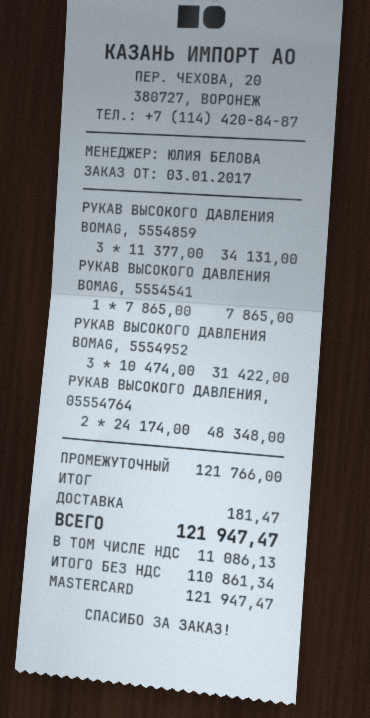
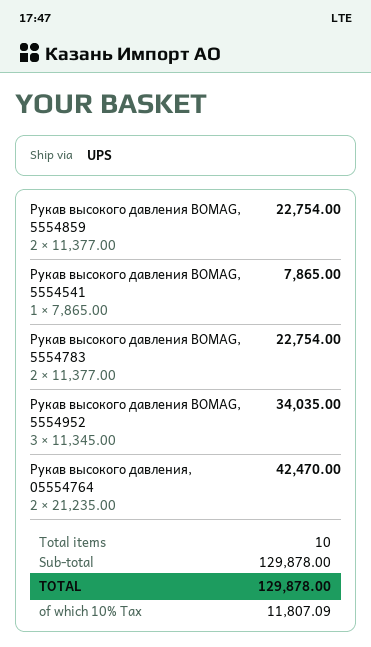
РУКАВ ВЫСОКОГО ДАВЛЕНИЯ BOMAG, 5554859: 3 x 11377.00 = 34131.00 -> 2 x 11377.00 = 22754.00
РУКАВ ВЫСОКОГО ДАВЛЕНИЯ BOMAG, 5554952: 3 x 10474.00 = 31422.00 -> 3 x 11345.00 = 34035.00
РУКАВ ВЫСОКОГО ДАВЛЕНИЯ, 05554764: 2 x 24174.00 = 48348.00 -> 2 x 21235.00 = 42470.00
Рукав высокого давления BOMAG, 5554783: none -> 2 x 11377.00 = 22754.00
subtotal: 121766.00 -> 129878.00
shipping: 181.47 -> none
tax: 11086.13 -> 11807.09
total: 121947.47 -> 129878.00

